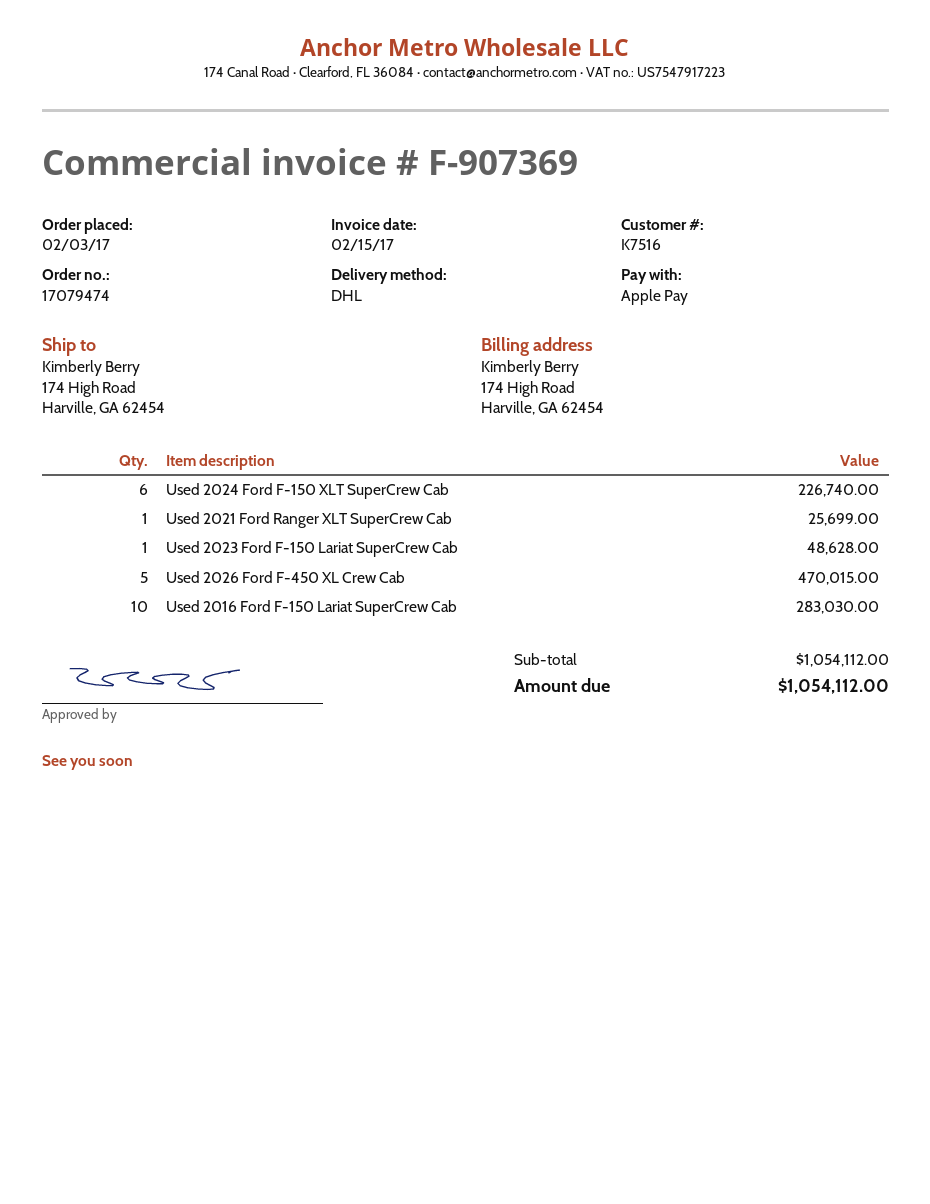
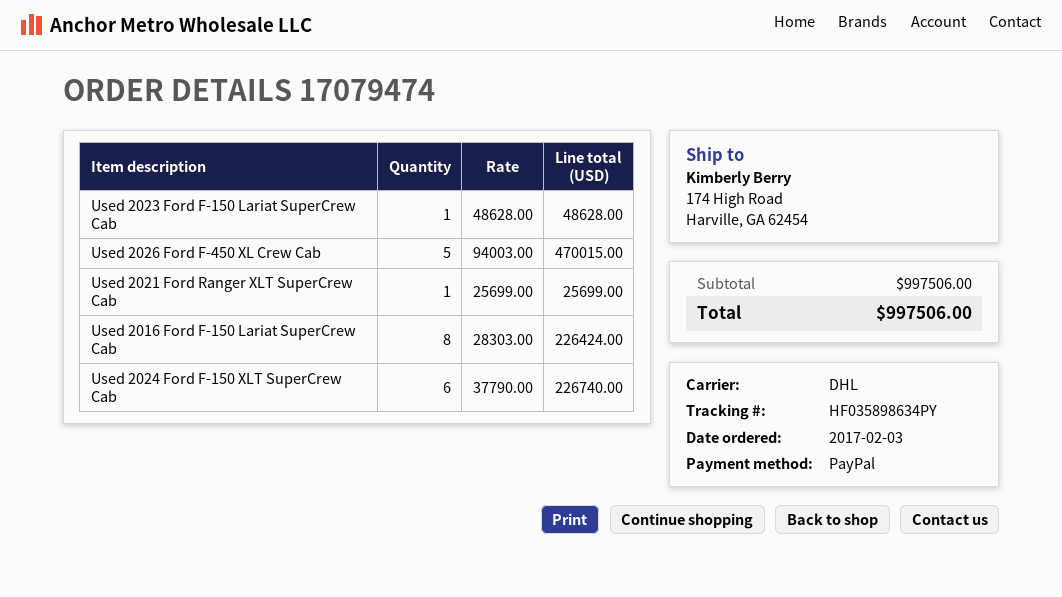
payment method: Apple Pay -> PayPal
Used 2016 Ford F-150 Lariat SuperCrew Cab: 10 for 283030.00 -> 8 for 226424.00
subtotal: 1054112.00 -> 997506.00
total: 1054112.00 -> 997506.00

